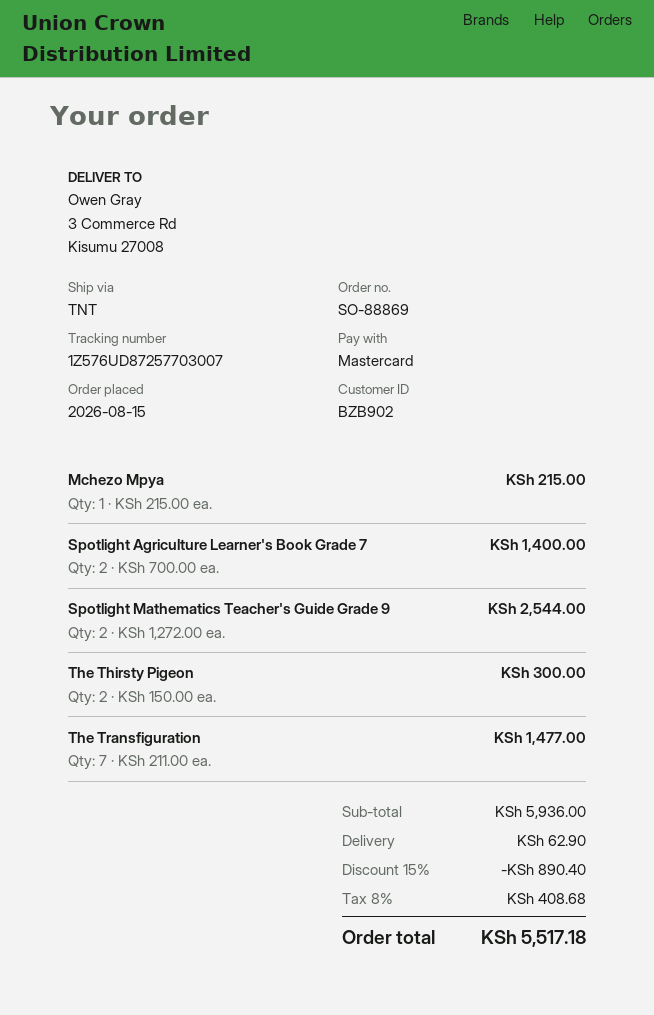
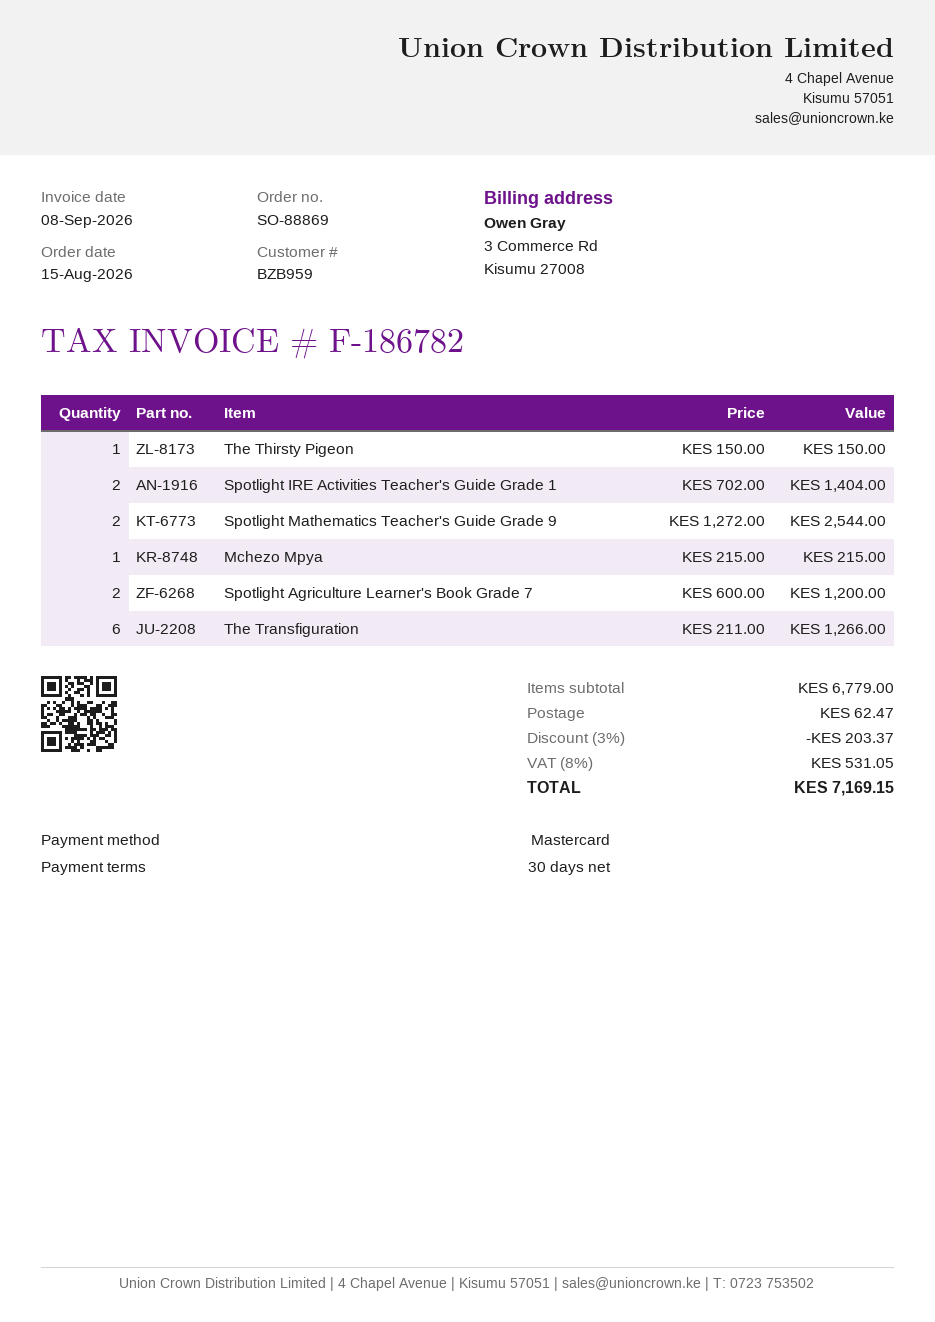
customer number: BZB902 -> BZB959
Spotlight Agriculture Learner's Book Grade 7: 2 x 700.00 = 1400.00 -> 2 x 600.00 = 1200.00
The Thirsty Pigeon: 2 x 150.00 = 300.00 -> 1 x 150.00 = 150.00
The Transfiguration: 7 x 211.00 = 1477.00 -> 6 x 211.00 = 1266.00
Spotlight IRE Activities Teacher's Guide Grade 1: none -> 2 x 702.00 = 1404.00
subtotal: 5936.00 -> 6779.00
discount: 15% = 890.40 -> 3% = 203.37
shipping: 62.90 -> 62.47
tax: 8% = 408.68 -> 8% = 531.05
total: 5517.18 -> 7169.15

